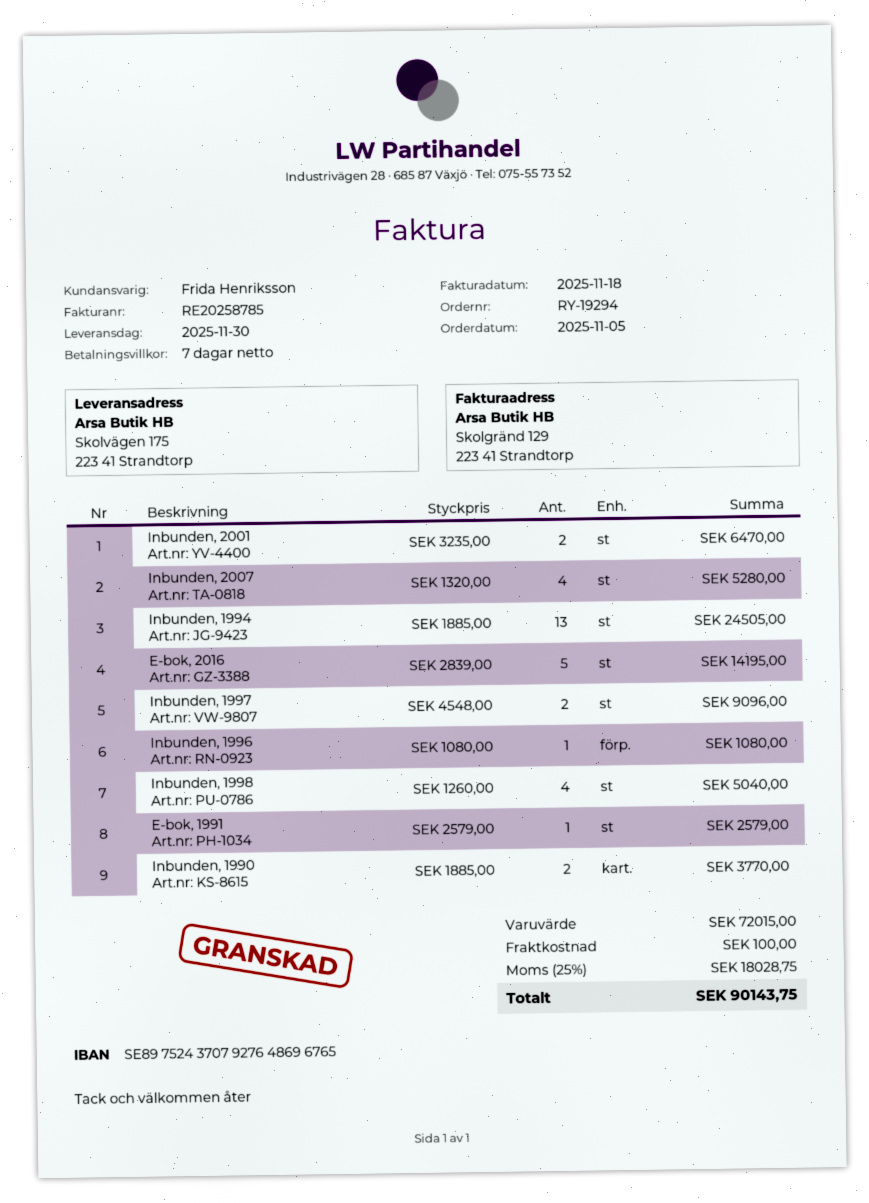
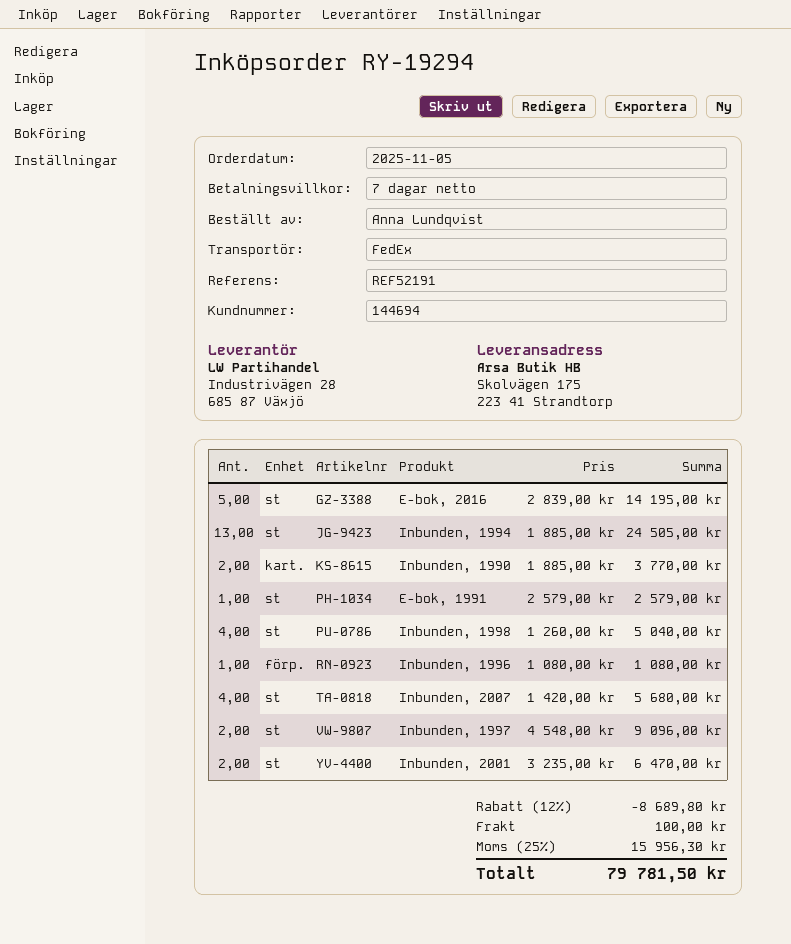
Inbunden, 2007: 4 x 1320.00 = 5280.00 -> 4 x 1420.00 = 5680.00
discount: none -> 12% = 8689.80
tax: 25% = 18028.75 -> 25% = 15956.30
total: 90143.75 -> 79781.50

